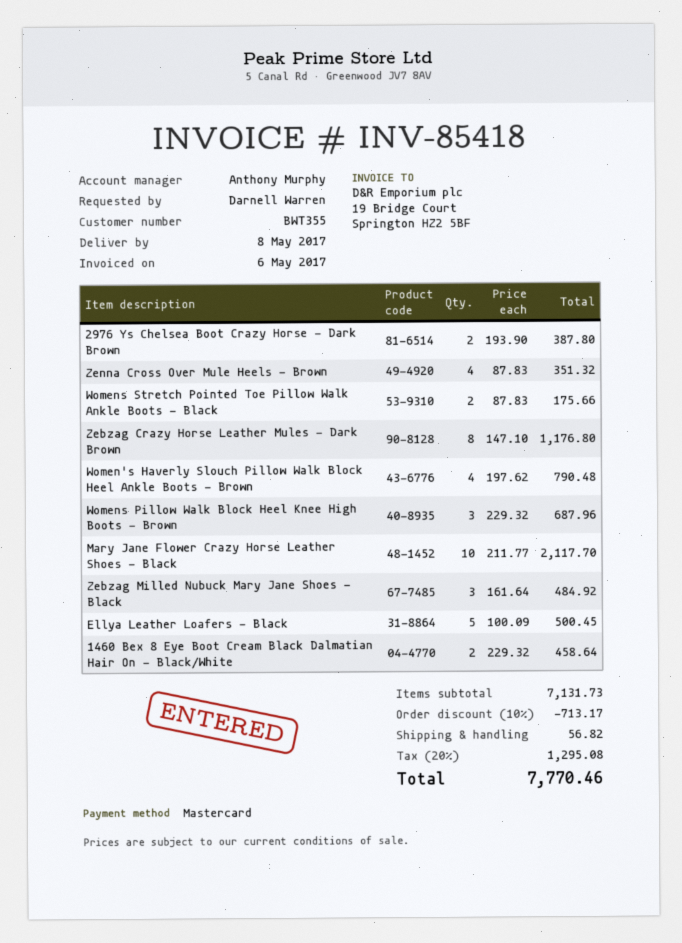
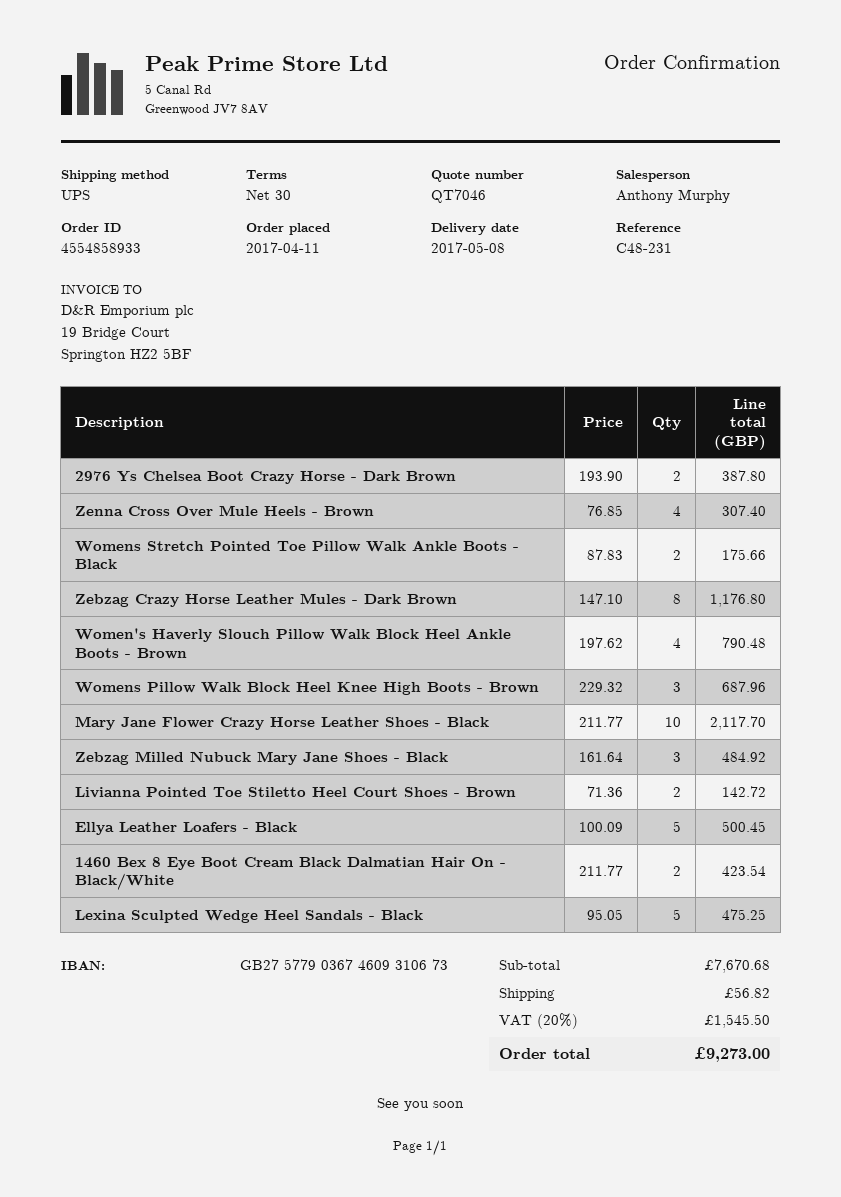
Zenna Cross Over Mule Heels - Brown: 4 x 87.83 = 351.32 -> 4 x 76.85 = 307.40
1460 Bex 8 Eye Boot Cream Black Dalmatian Hair On - Black/White: 2 x 229.32 = 458.64 -> 2 x 211.77 = 423.54
Livianna Pointed Toe Stiletto Heel Court Shoes - Brown: none -> 2 x 71.36 = 142.72
Lexina Sculpted Wedge Heel Sandals - Black: none -> 5 x 95.05 = 475.25
subtotal: 7131.73 -> 7670.68
discount: 10% = 713.17 -> none
tax: 20% = 1295.08 -> 20% = 1545.50
total: 7770.46 -> 9273.00

